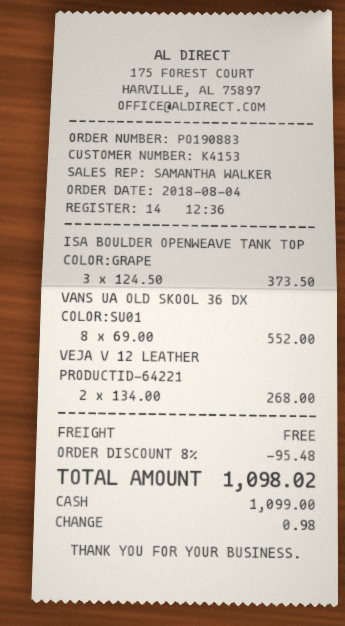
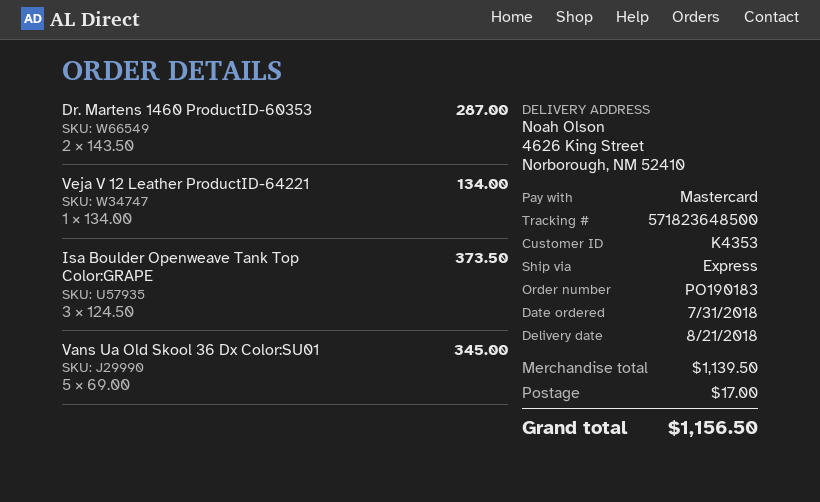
order number: PO190883 -> PO190183
order date: 2018-08-04 -> 2018-07-31
customer number: K4153 -> K4353
payment method: cash -> Mastercard
VANS UA OLD SKOOL 36 DX COLOR:SU01: 8 x 69.00 = 552.00 -> 5 x 69.00 = 345.00
VEJA V 12 LEATHER PRODUCTID-64221: 2 x 134.00 = 268.00 -> 1 x 134.00 = 134.00
Dr. Martens 1460 ProductID-60353: none -> 2 x 143.50 = 287.00
discount: 8% = 95.48 -> none
shipping: 0.00 -> 17.00
total: 1098.02 -> 1156.50

